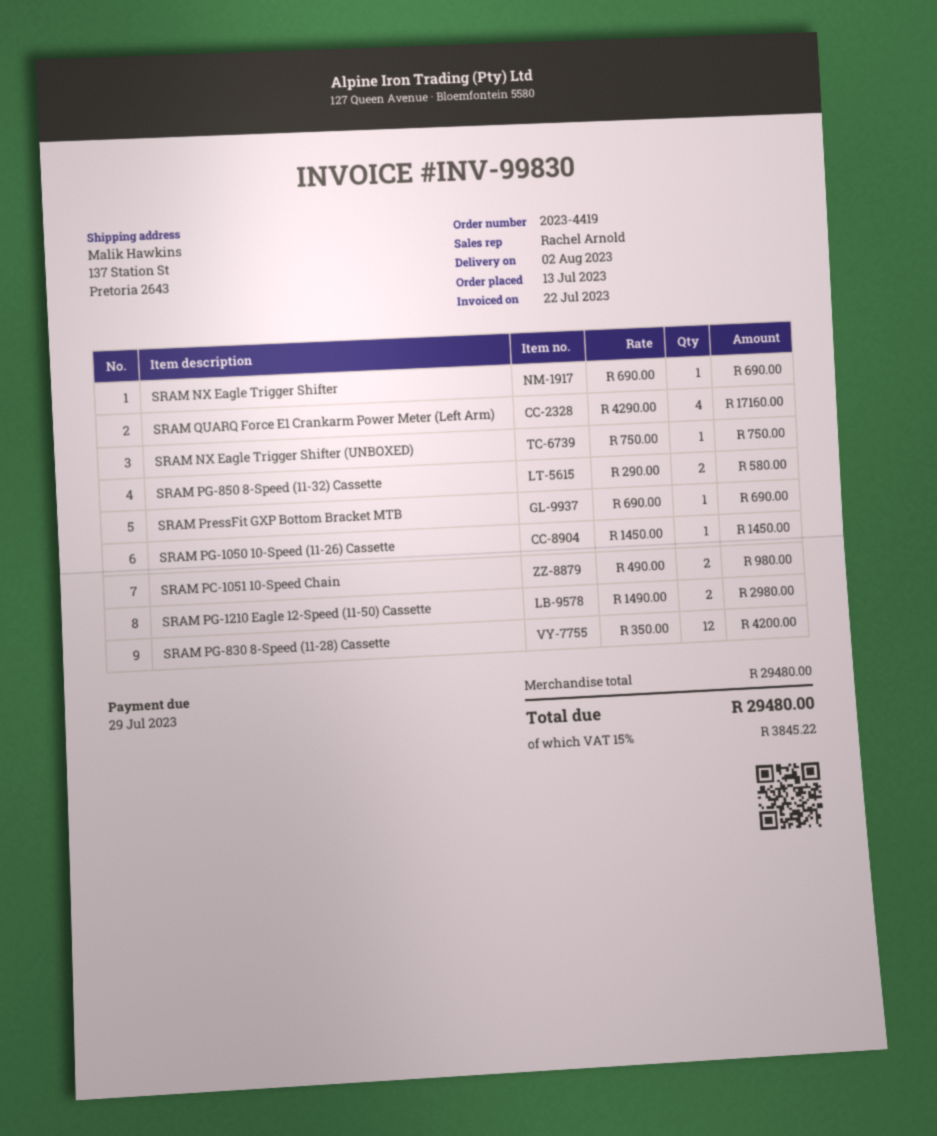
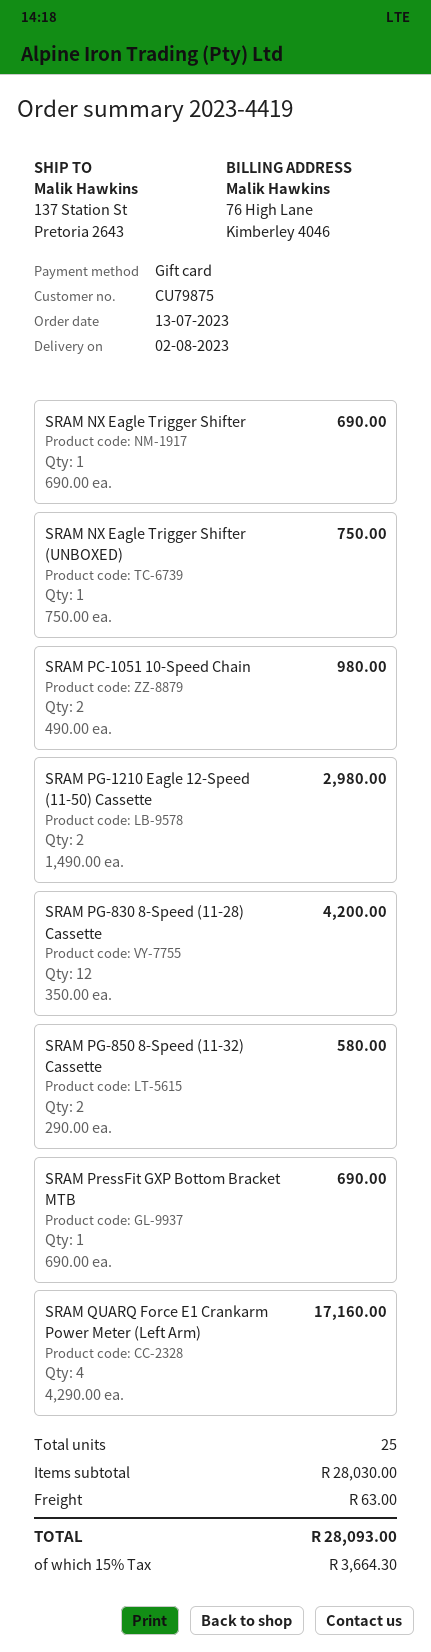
SRAM PG-1050 10-Speed (11-26) Cassette: 1 x 1450.00 = 1450.00 -> none
subtotal: 29480.00 -> 28030.00
shipping: none -> 63.00
tax: 15% = 3845.22 -> 15% = 3664.30
total: 29480.00 -> 28093.00

